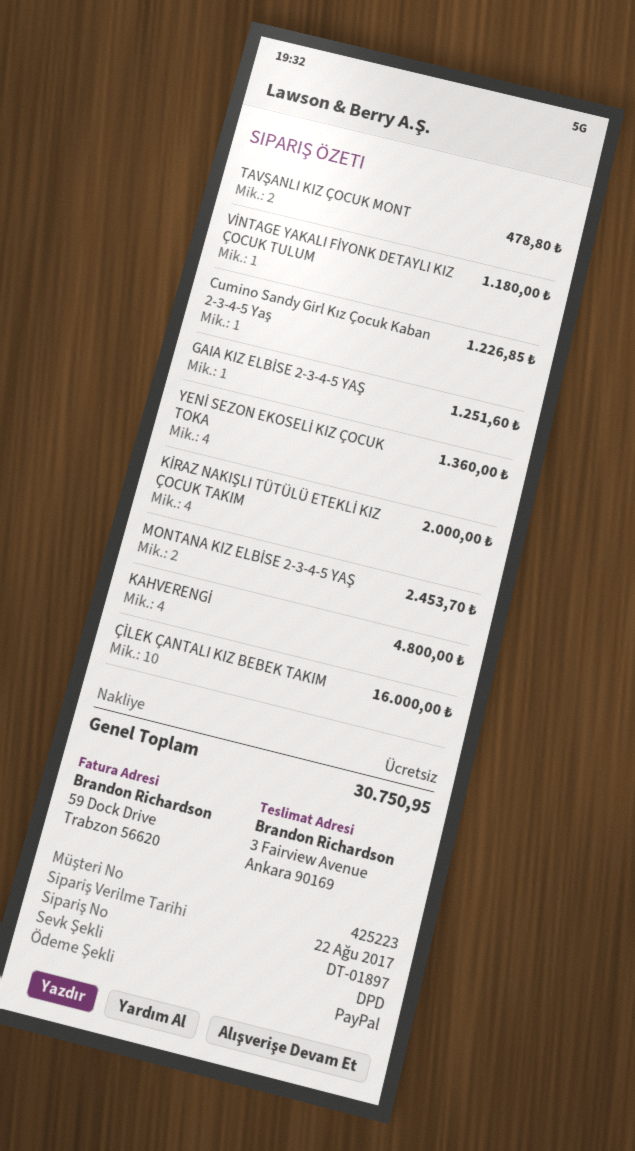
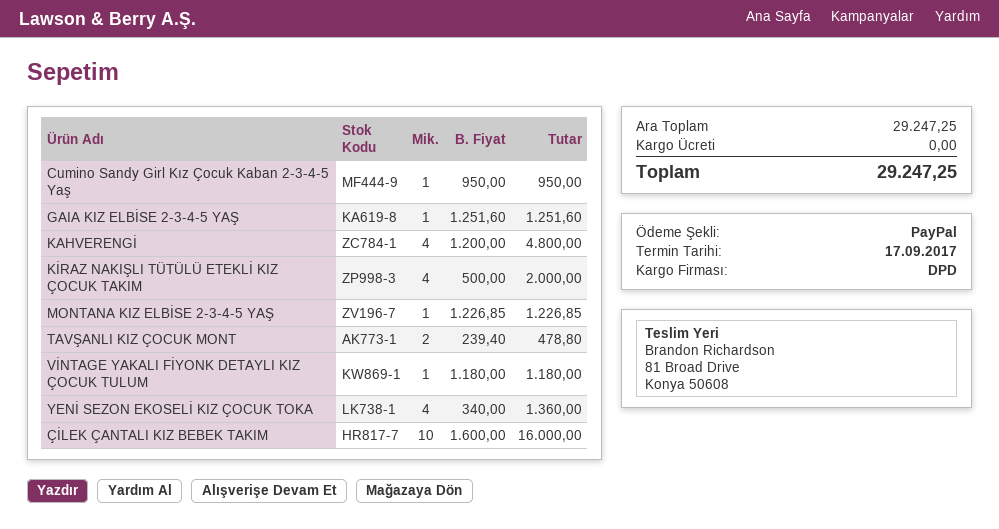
ship to: 3 Fairview Avenue, Ankara 90169 -> 81 Broad Drive, Konya 50608
Cumino Sandy Girl Kız Çocuk Kaban 2-3-4-5 Yaş: 1 for 1226.85 -> 1 for 950.00
MONTANA KIZ ELBİSE 2-3-4-5 YAŞ: 2 for 2453.70 -> 1 for 1226.85
total: 30750.95 -> 29247.25

